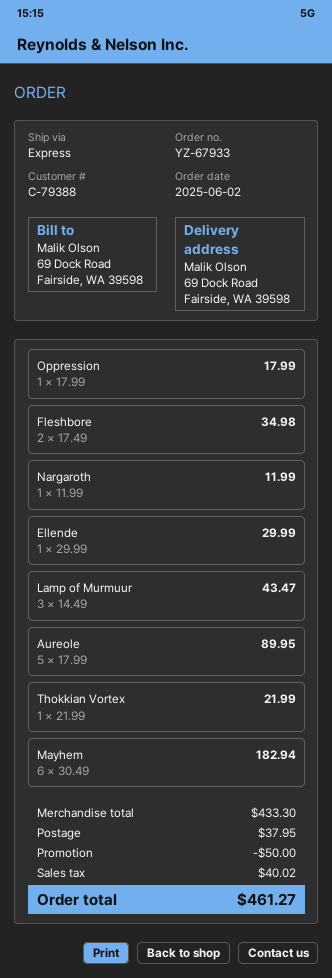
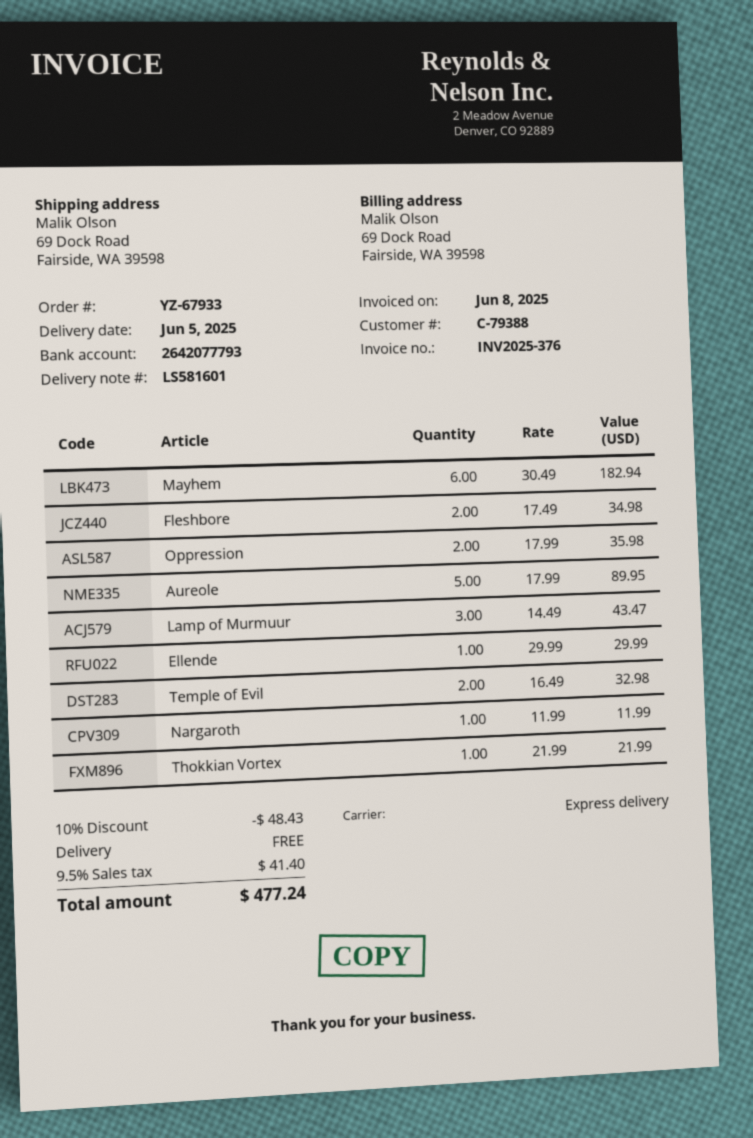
Oppression: 1 x 17.99 = 17.99 -> 2 x 17.99 = 35.98
Temple of Evil: none -> 2 x 16.49 = 32.98
discount: 50.00 -> 48.43
shipping: 37.95 -> 0.00
tax: 40.02 -> 41.40
total: 461.27 -> 477.24

